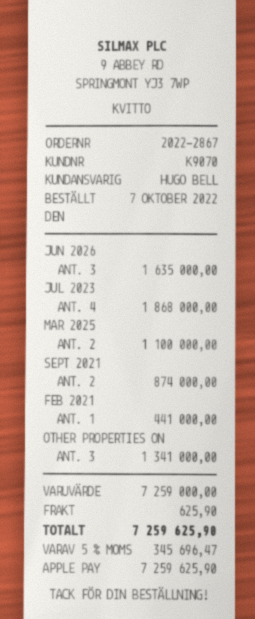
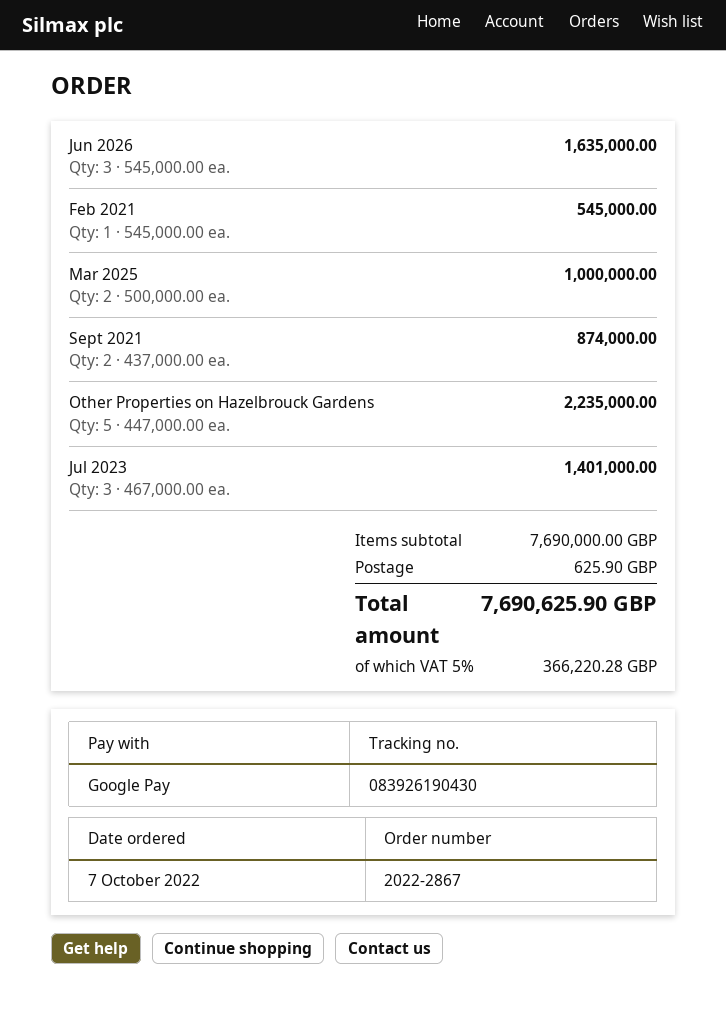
payment method: Apple Pay -> Google Pay
JUL 2023: 4 for 1868000.00 -> 3 for 1401000.00
MAR 2025: 2 for 1100000.00 -> 2 for 1000000.00
FEB 2021: 1 for 441000.00 -> 1 for 545000.00
OTHER PROPERTIES ON: 3 for 1341000.00 -> 5 for 2235000.00
subtotal: 7259000.00 -> 7690000.00
tax: 5% = 345696.47 -> 5% = 366220.28
total: 7259625.90 -> 7690625.90

